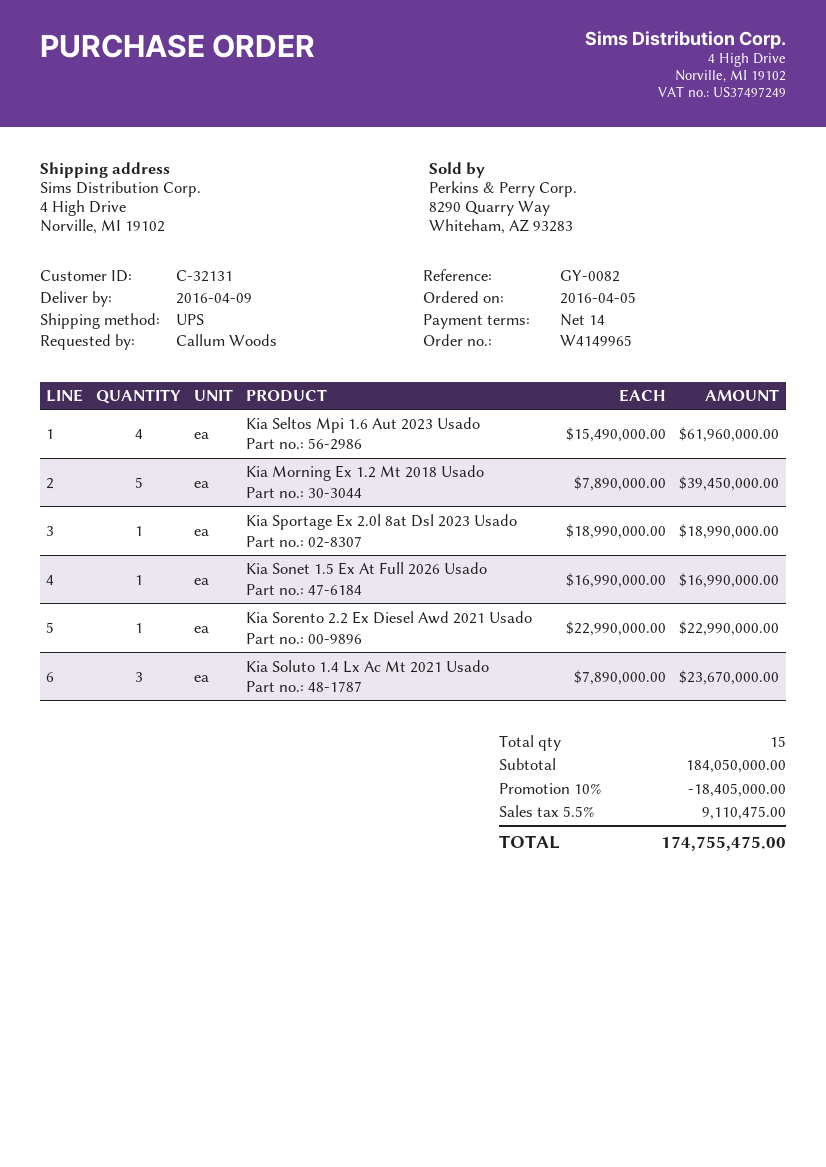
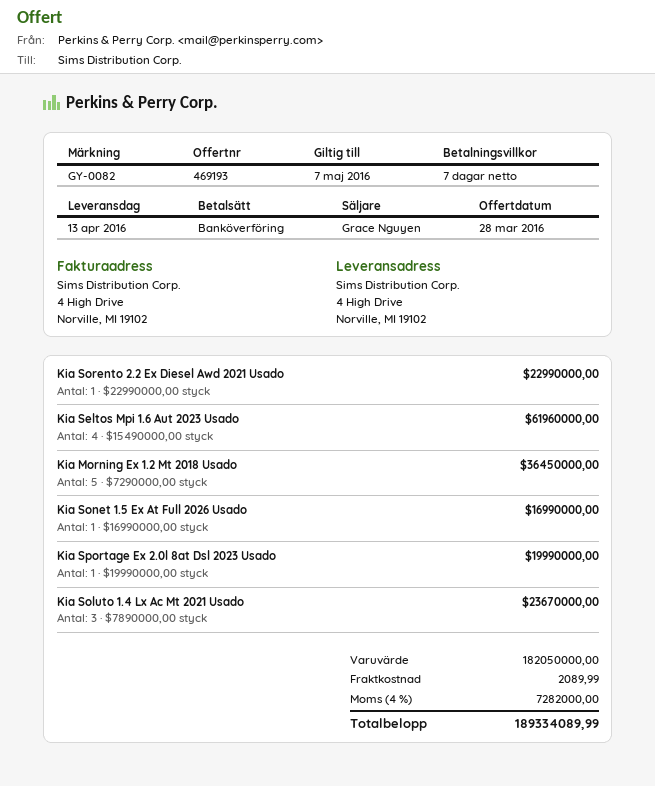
delivery date: 2016-04-09 -> 2016-04-13
payment terms: 14 days -> 7 days
Kia Morning Ex 1.2 Mt 2018 Usado: 5 x 7890000.00 = 39450000.00 -> 5 x 7290000.00 = 36450000.00
Kia Sportage Ex 2.0l 8at Dsl 2023 Usado: 1 x 18990000.00 = 18990000.00 -> 1 x 19990000.00 = 19990000.00
subtotal: 184050000.00 -> 182050000.00
discount: 10% = 18405000.00 -> none
shipping: none -> 2089.99
tax: 5.5% = 9110475.00 -> 4% = 7282000.00
total: 174755475.00 -> 189334089.99

